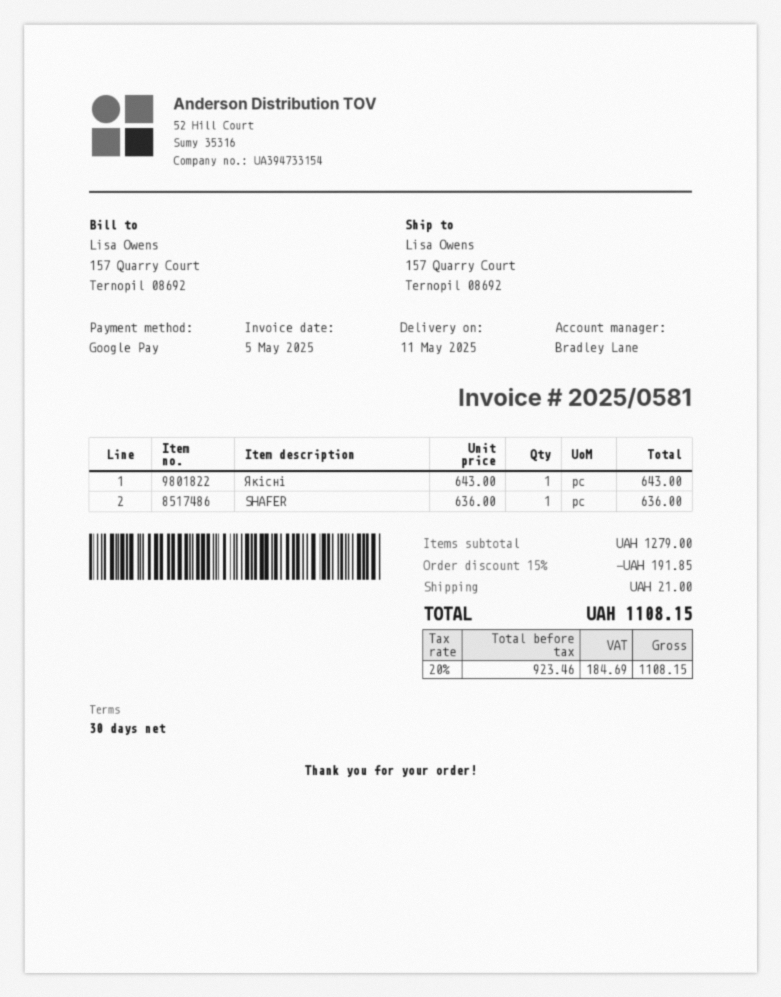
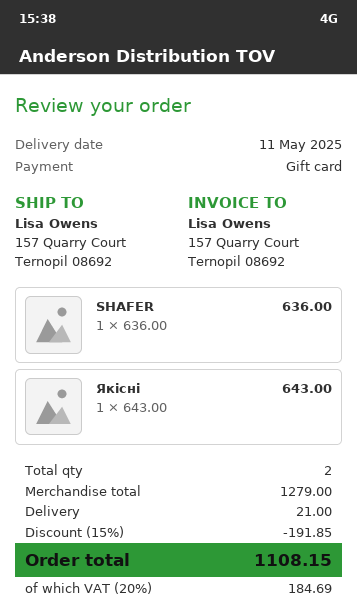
payment method: Google Pay -> gift card

